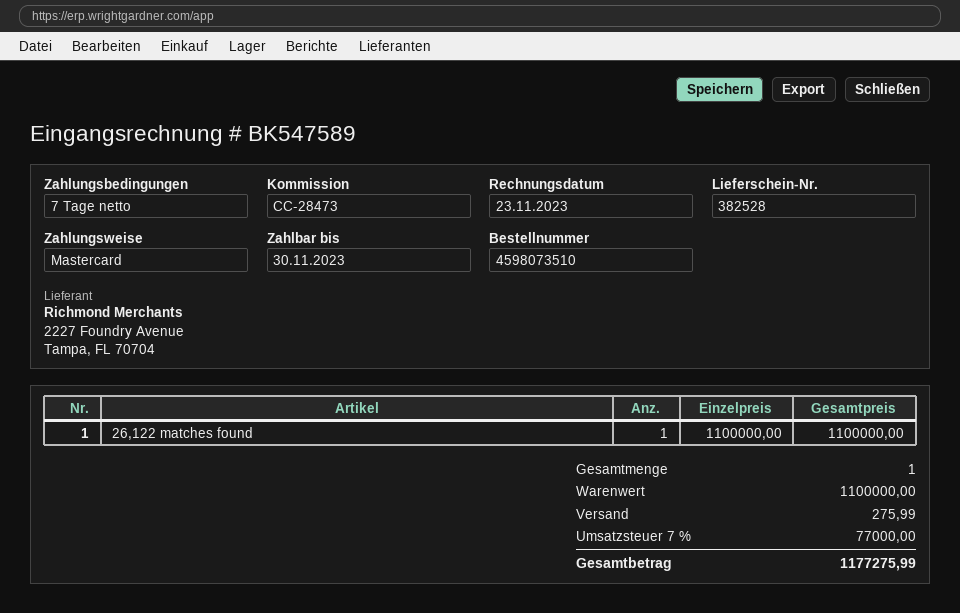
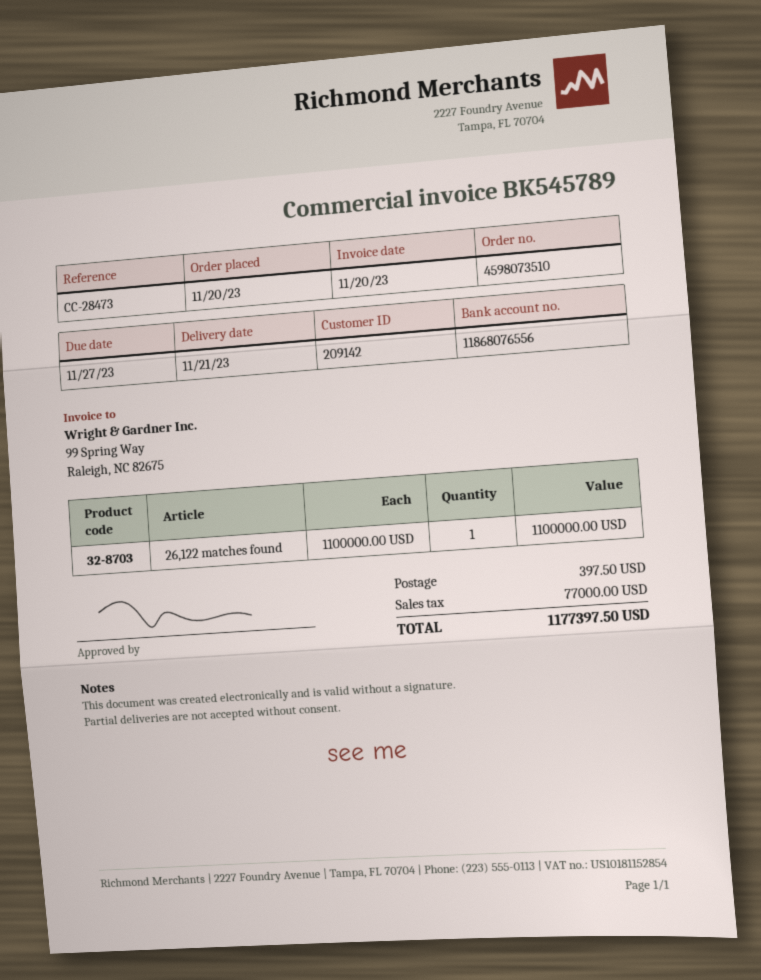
invoice number: BK547589 -> BK545789
invoice date: 2023-11-23 -> 2023-11-20
due date: 2023-11-30 -> 2023-11-27
shipping: 275.99 -> 397.50
total: 1177275.99 -> 1177397.50

